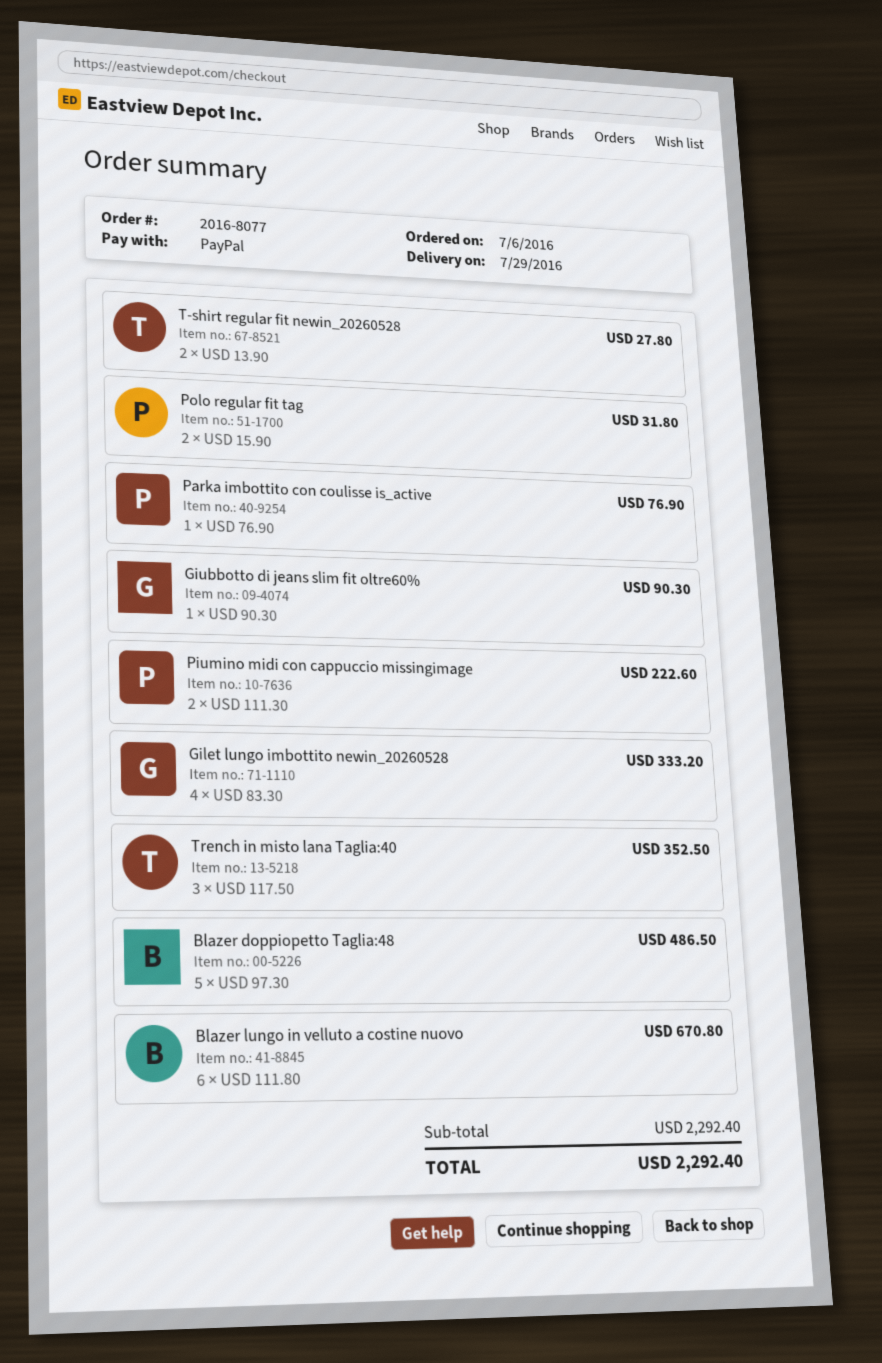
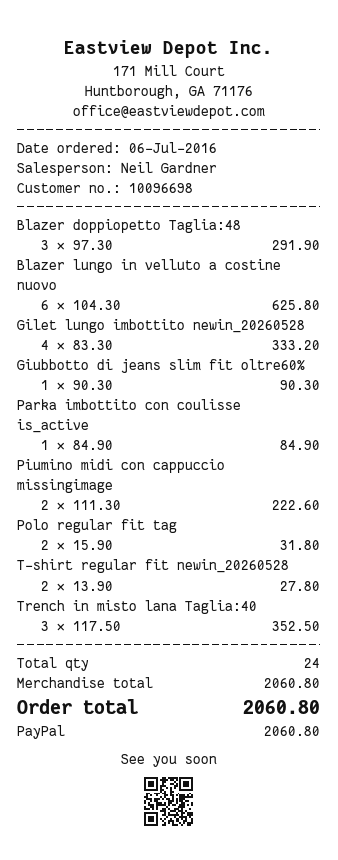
Parka imbottito con coulisse is_active: 1 x 76.90 = 76.90 -> 1 x 84.90 = 84.90
Blazer doppiopetto Taglia:48: 5 x 97.30 = 486.50 -> 3 x 97.30 = 291.90
Blazer lungo in velluto a costine nuovo: 6 x 111.80 = 670.80 -> 6 x 104.30 = 625.80
subtotal: 2292.40 -> 2060.80
total: 2292.40 -> 2060.80

